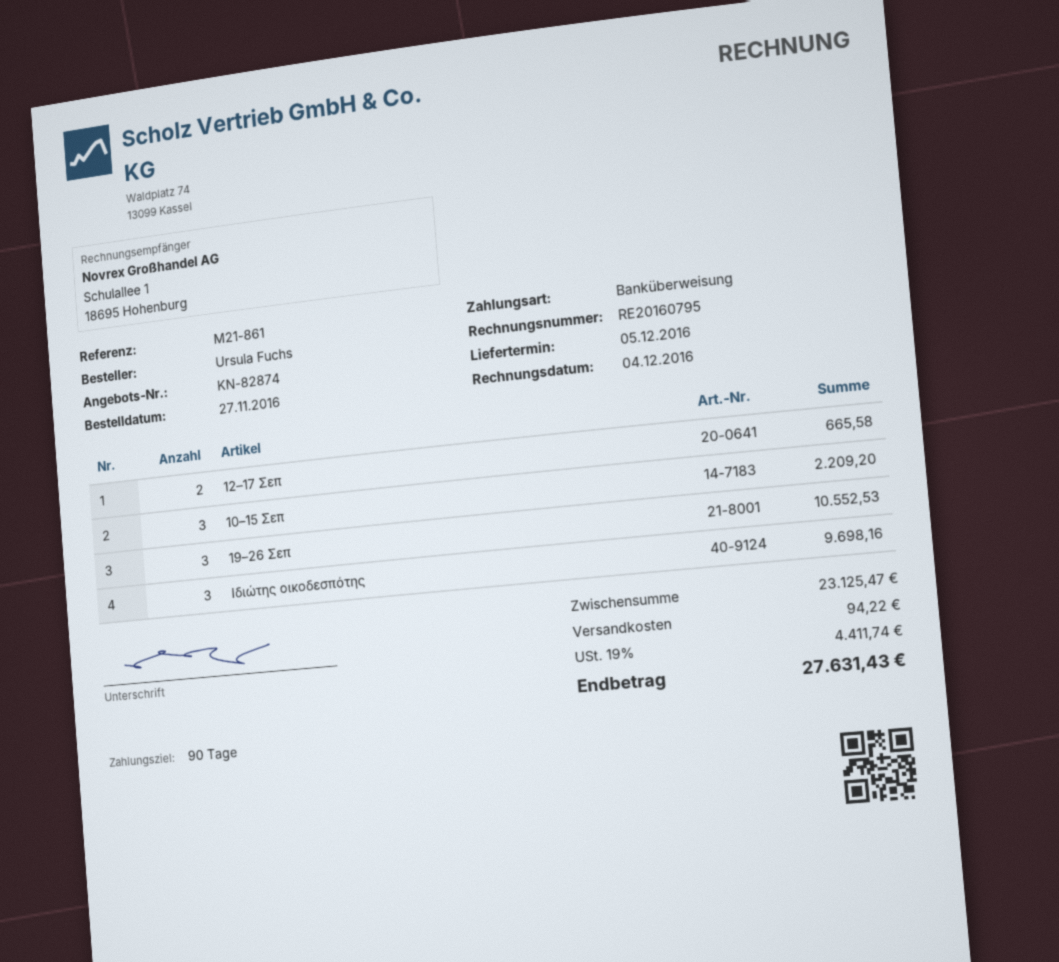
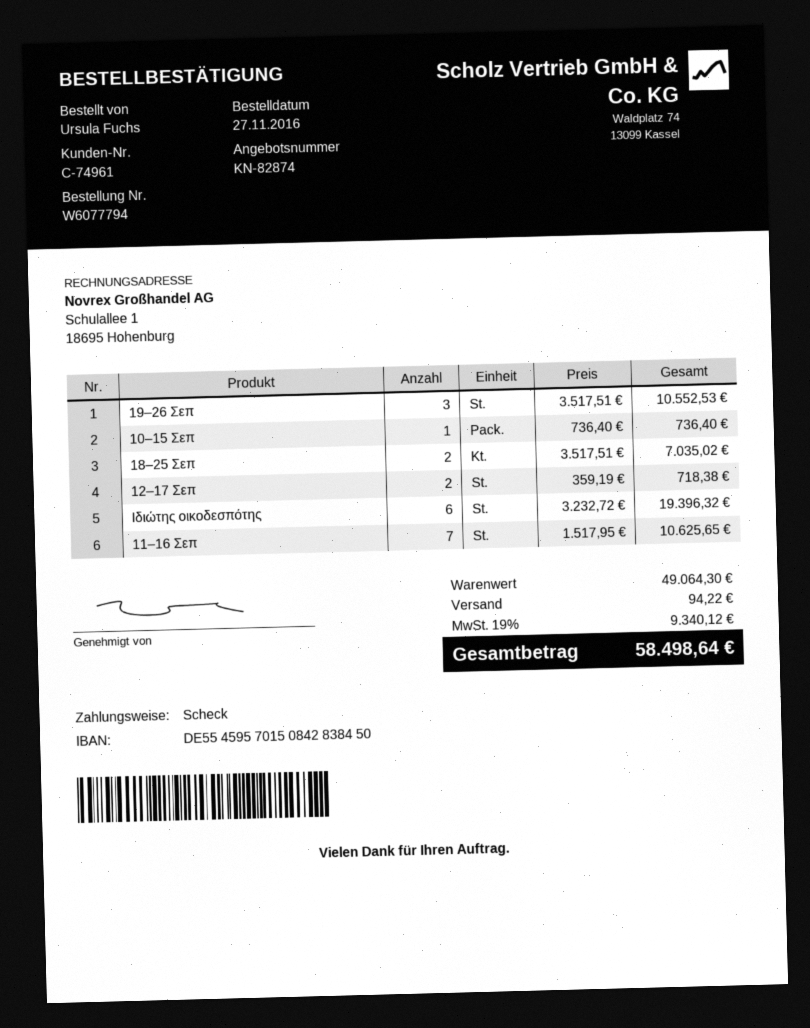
payment method: bank transfer -> cheque
12–17 Σεπ: 2 for 665.58 -> 2 for 718.38
10–15 Σεπ: 3 for 2209.20 -> 1 for 736.40
Ιδιώτης οικοδεσπότης: 3 for 9698.16 -> 6 for 19396.32
18–25 Σεπ: none -> 2 for 7035.02
11–16 Σεπ: none -> 7 for 10625.65
subtotal: 23125.47 -> 49064.30
tax: 19% = 4411.74 -> 19% = 9340.12
total: 27631.43 -> 58498.64

